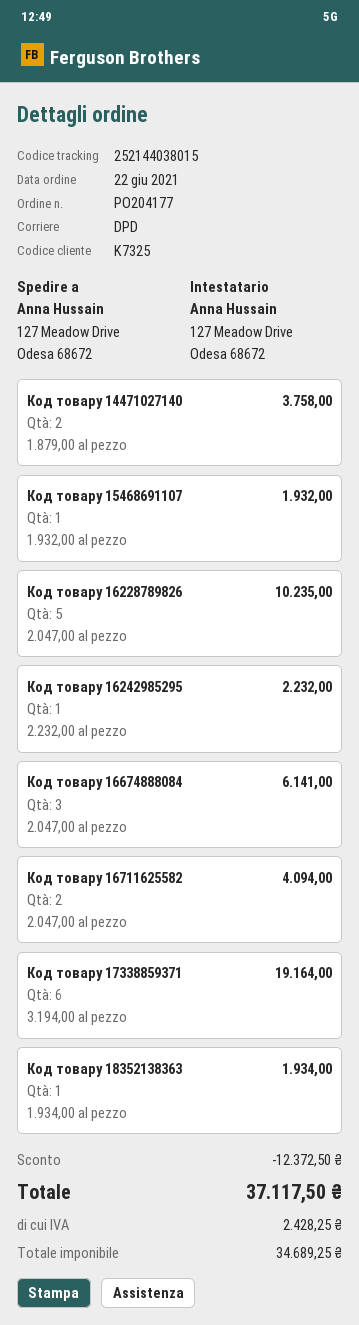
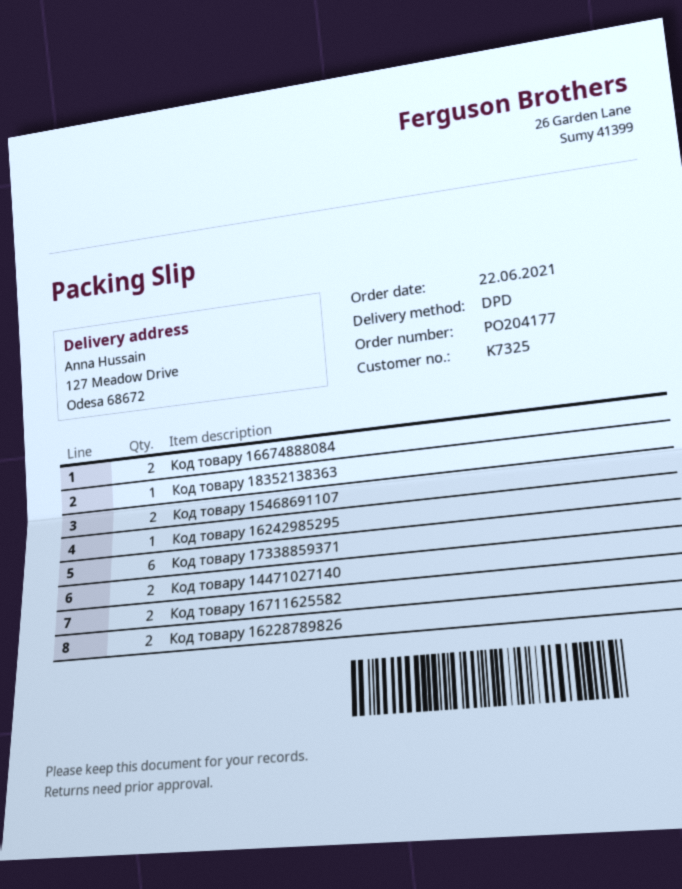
Код товару 15468691107: 1 -> 2
Код товару 16228789826: 5 -> 2
Код товару 16674888084: 3 -> 2

